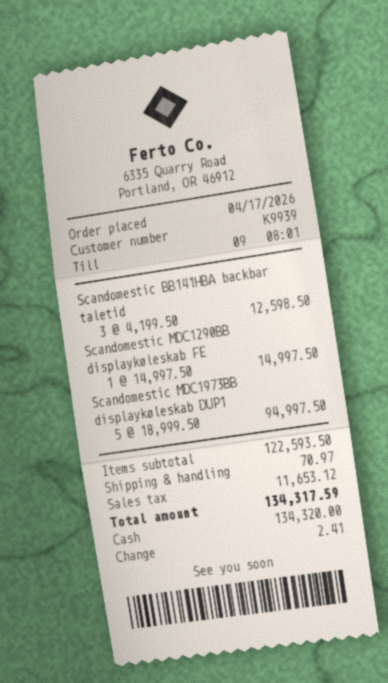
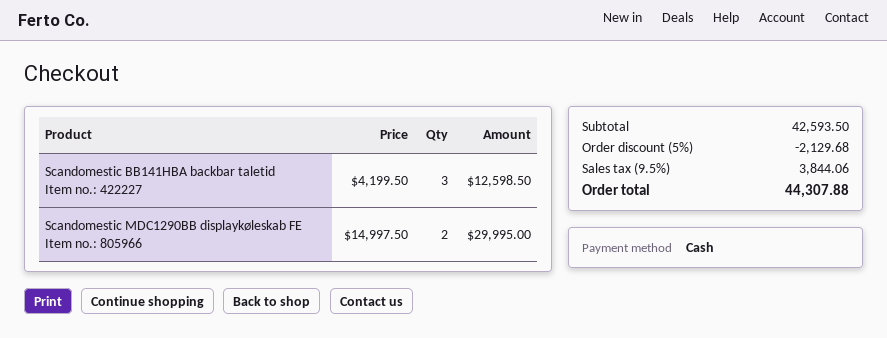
Scandomestic MDC1290BB displaykøleskab FE: 1 x 14997.50 = 14997.50 -> 2 x 14997.50 = 29995.00
Scandomestic MDC1973BB displaykøleskab DUP1: 5 x 18999.50 = 94997.50 -> none
subtotal: 122593.50 -> 42593.50
discount: none -> 5% = 2129.68
shipping: 70.97 -> none
tax: 11653.12 -> 3844.06
total: 134317.59 -> 44307.88

